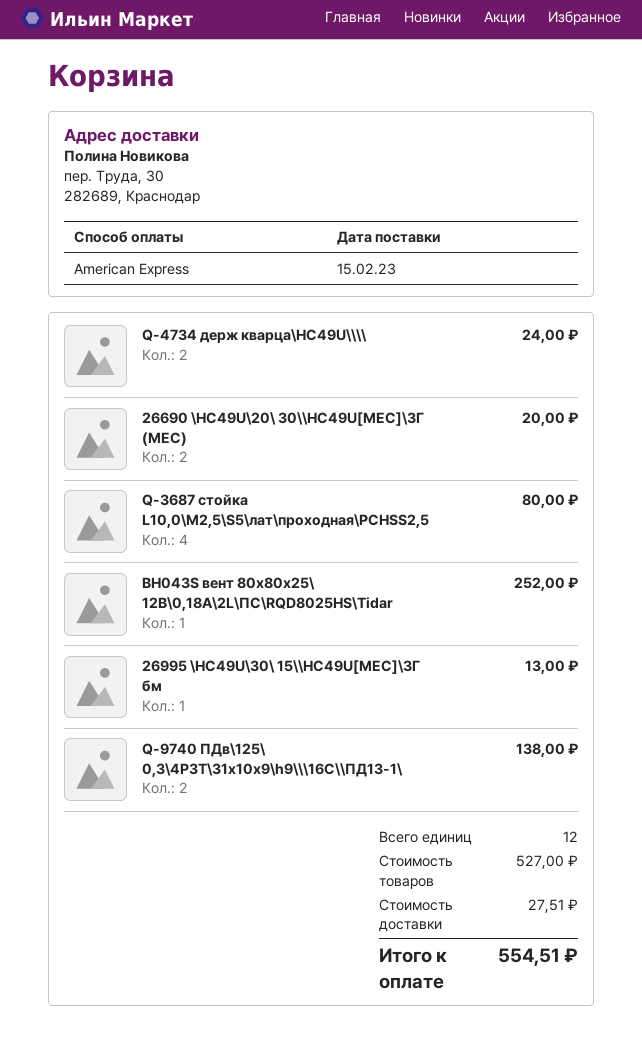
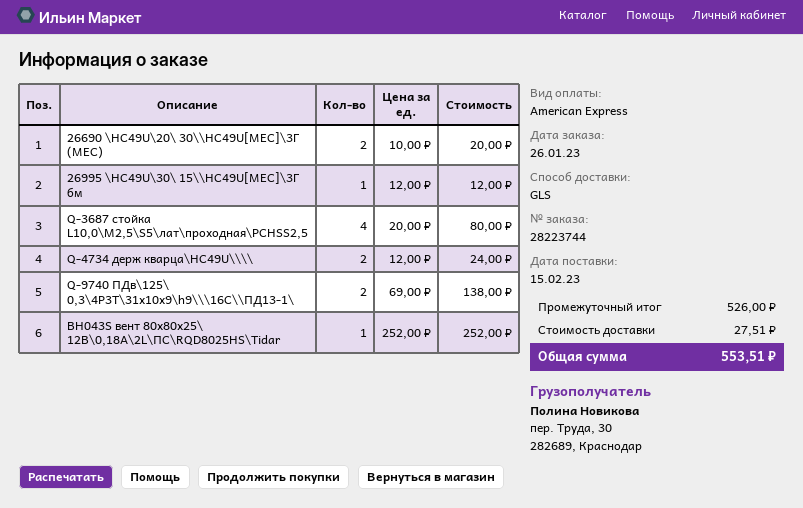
26995 \HC49U\30\ 15\\HC49U[MEC]\3Г бм: 1 for 13.00 -> 1 for 12.00
subtotal: 527.00 -> 526.00
total: 554.51 -> 553.51

